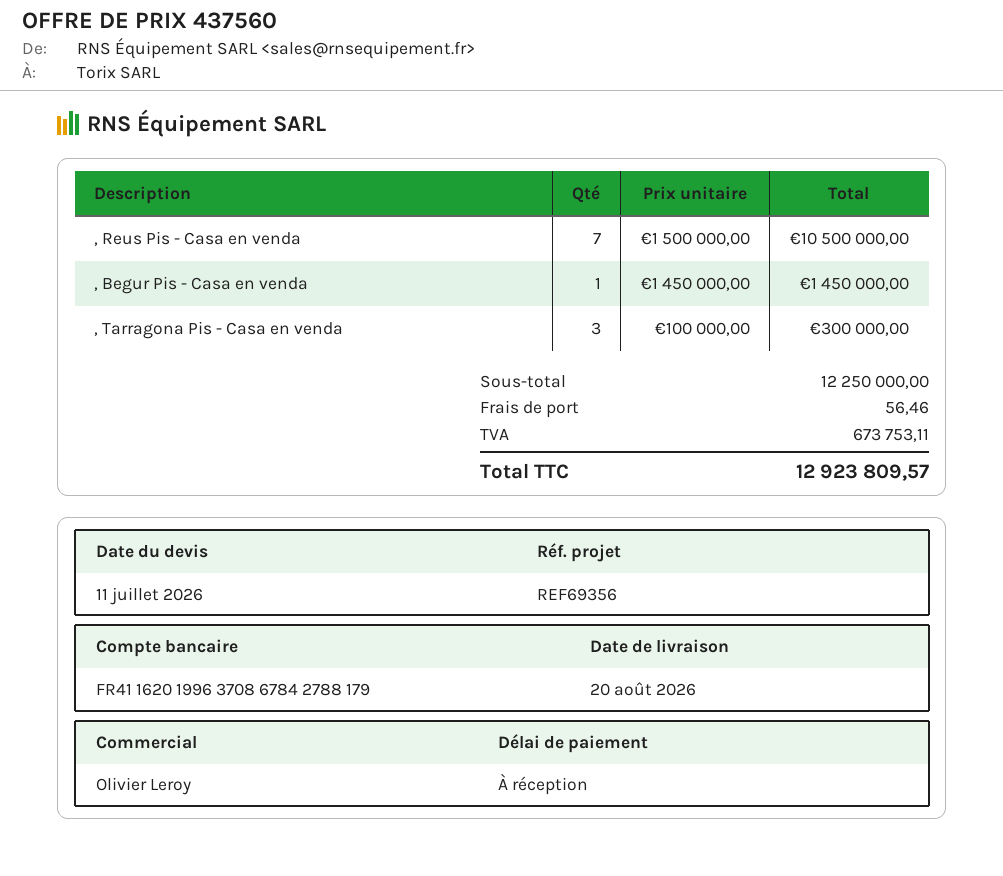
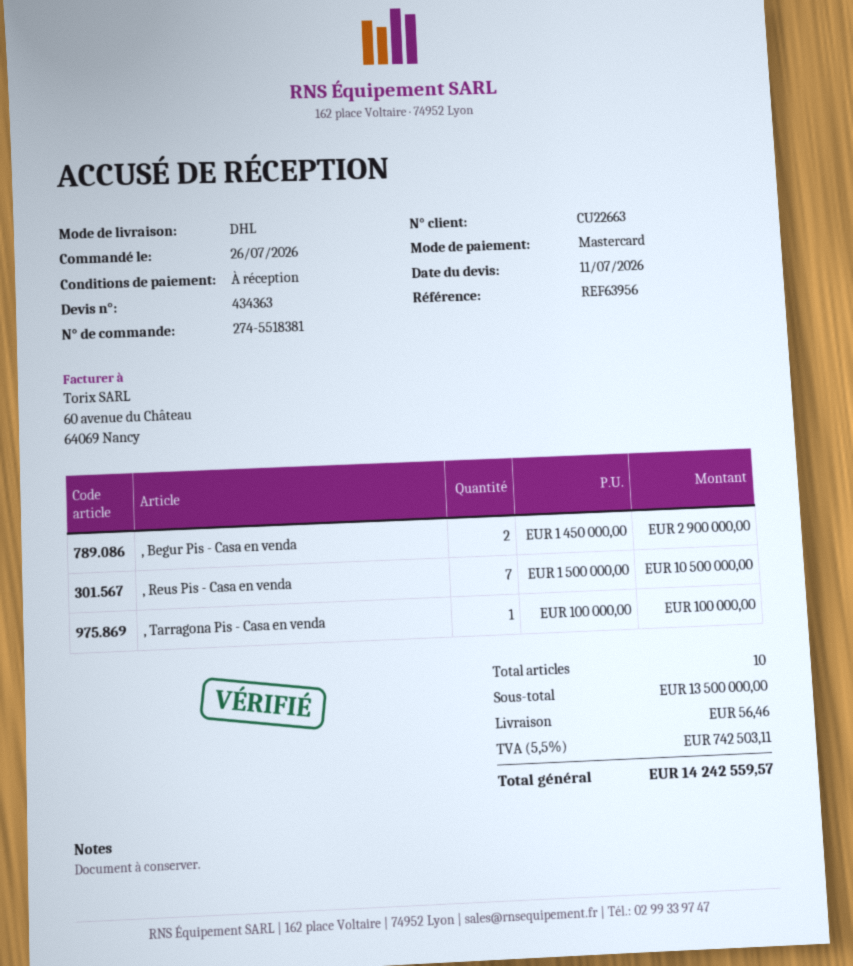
quote number: 437560 -> 434363
reference: REF69356 -> REF63956
, Begur Pis - Casa en venda: 1 x 1450000.00 = 1450000.00 -> 2 x 1450000.00 = 2900000.00
, Tarragona Pis - Casa en venda: 3 x 100000.00 = 300000.00 -> 1 x 100000.00 = 100000.00
subtotal: 12250000.00 -> 13500000.00
tax: 673753.11 -> 742503.11
total: 12923809.57 -> 14242559.57

